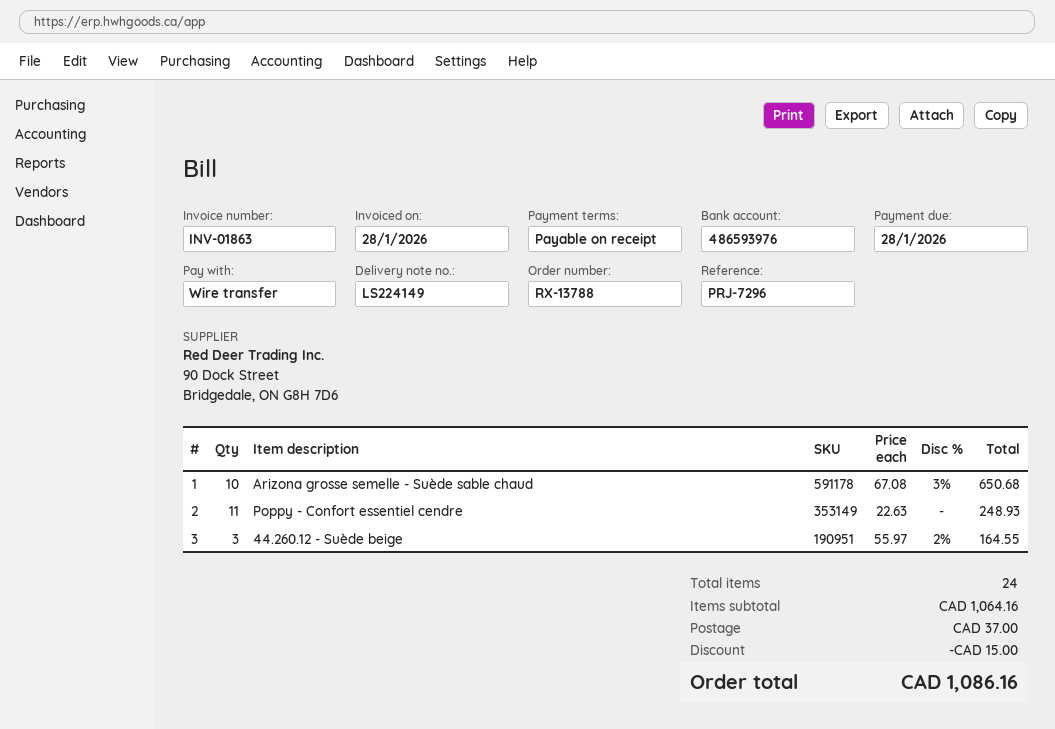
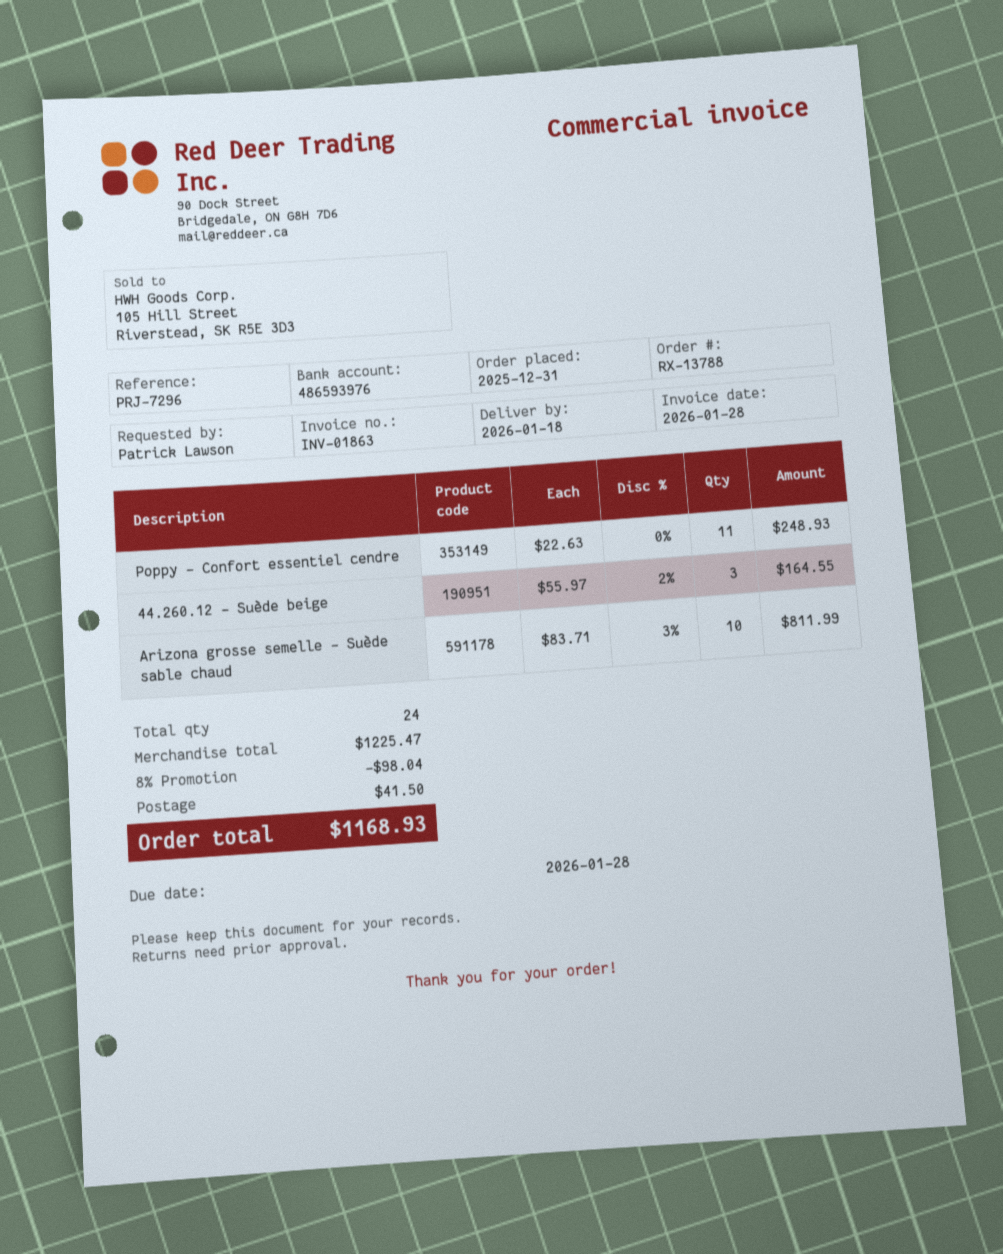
Arizona grosse semelle - Suède sable chaud: 10 x 67.08 - 3% = 650.68 -> 10 x 83.71 - 3% = 811.99
subtotal: 1064.16 -> 1225.47
discount: 15.00 -> 98.04
shipping: 37.00 -> 41.50
total: 1086.16 -> 1168.93

